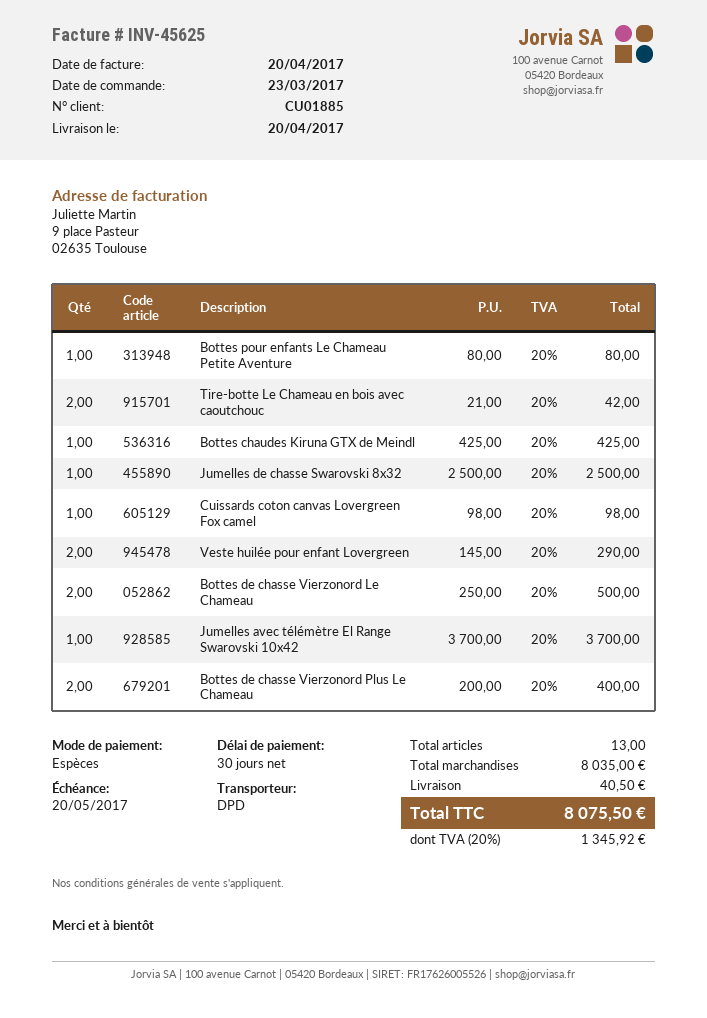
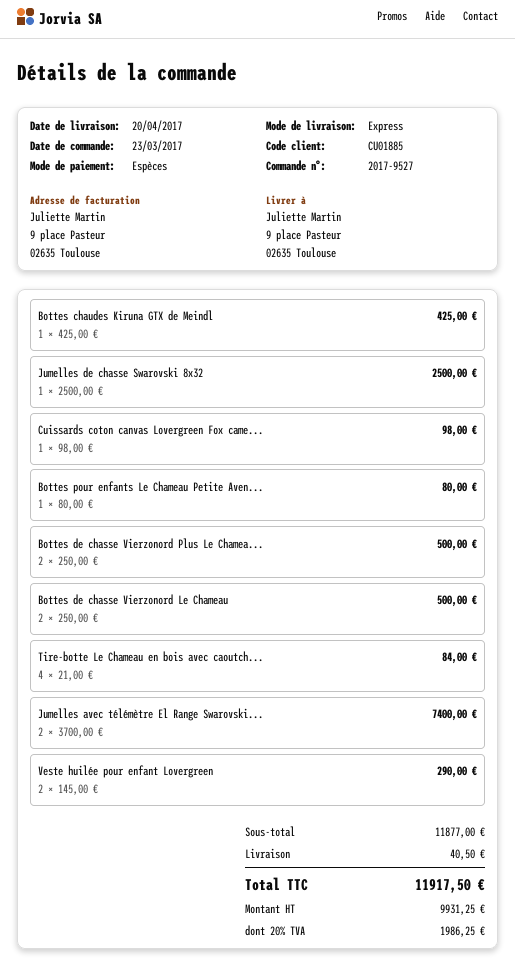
shipping method: DPD -> express
Tire-botte Le Chameau en bois avec caoutchouc: 2 x 21.00 = 42.00 -> 4 x 21.00 = 84.00
Jumelles avec télémètre El Range Swarovski 10x42: 1 x 3700.00 = 3700.00 -> 2 x 3700.00 = 7400.00
Bottes de chasse Vierzonord Plus Le Chameau: 2 x 200.00 = 400.00 -> 2 x 250.00 = 500.00
subtotal: 8035.00 -> 11877.00
tax: 20% = 1345.92 -> 20% = 1986.25
total: 8075.50 -> 11917.50

